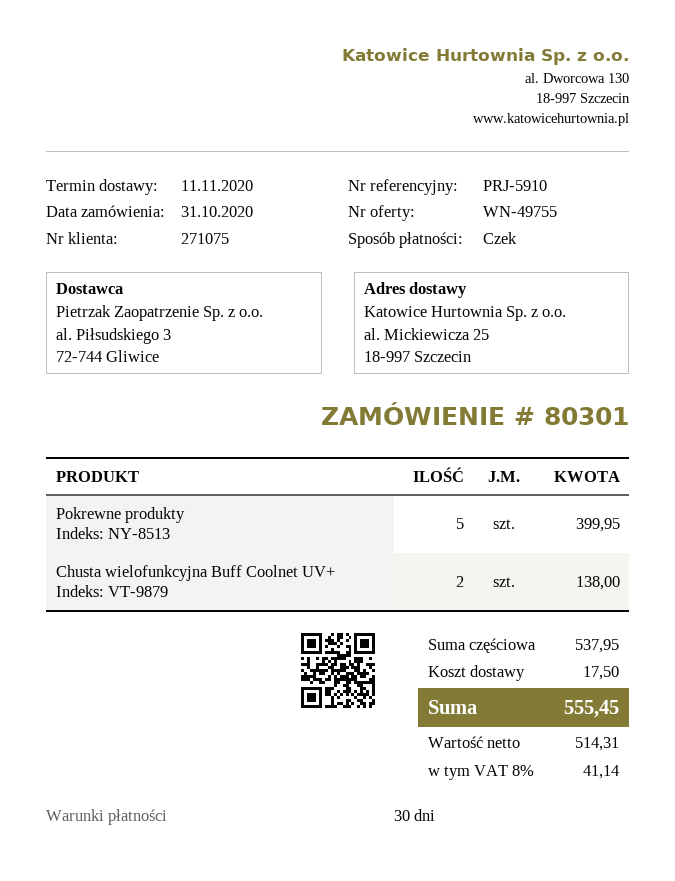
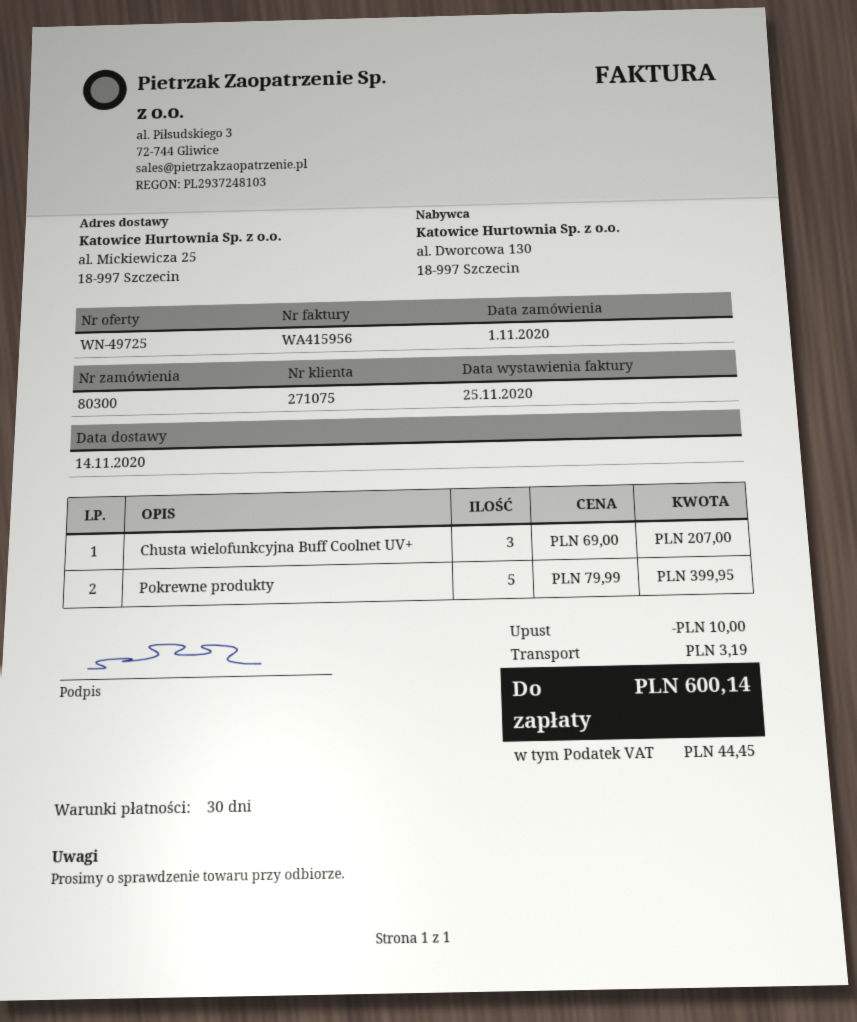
quote number: WN-49755 -> WN-49725
order number: 80301 -> 80300
order date: 2020-10-31 -> 2020-11-01
delivery date: 2020-11-11 -> 2020-11-14
Chusta wielofunkcyjna Buff Coolnet UV+: 2 for 138.00 -> 3 for 207.00
discount: none -> 10.00
shipping: 17.50 -> 3.19
tax: 41.14 -> 44.45
total: 555.45 -> 600.14

